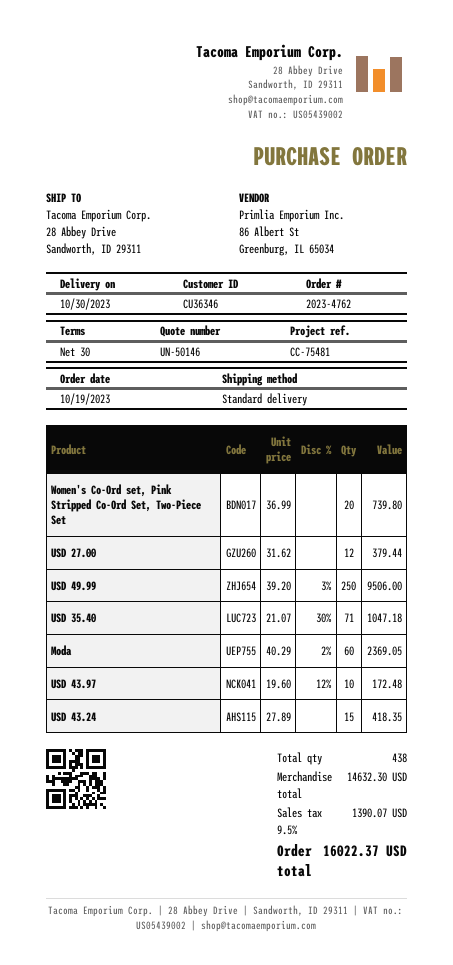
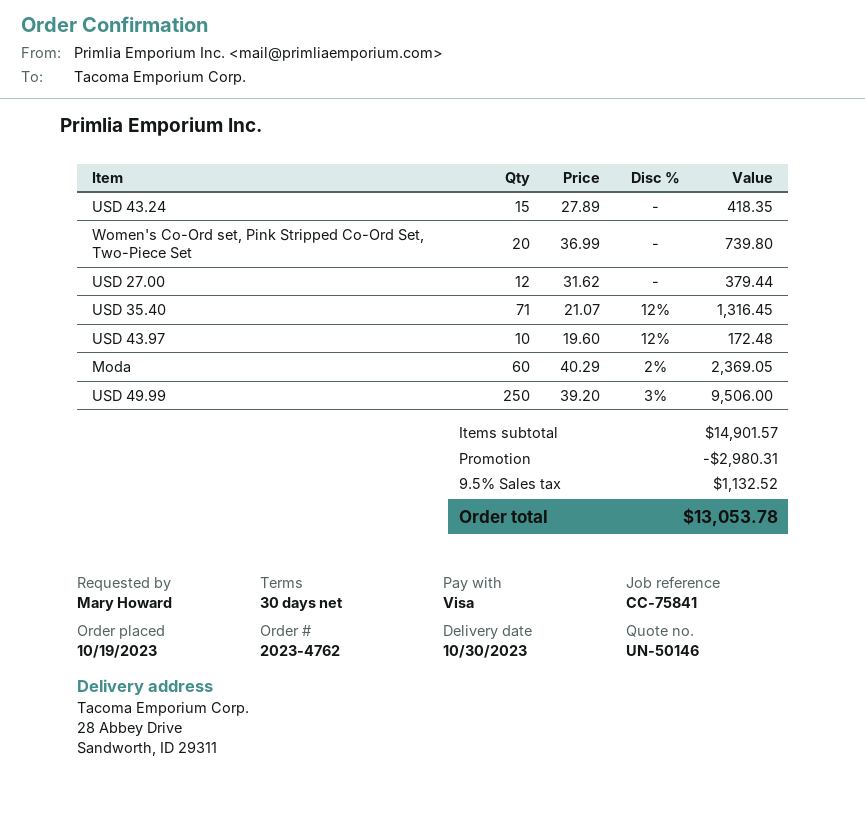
reference: CC-75481 -> CC-75841
USD 35.40: 71 x 21.07 - 30% = 1047.18 -> 71 x 21.07 - 12% = 1316.45
subtotal: 14632.30 -> 14901.57
discount: none -> 2980.31
tax: 9.5% = 1390.07 -> 9.5% = 1132.52
total: 16022.37 -> 13053.78

